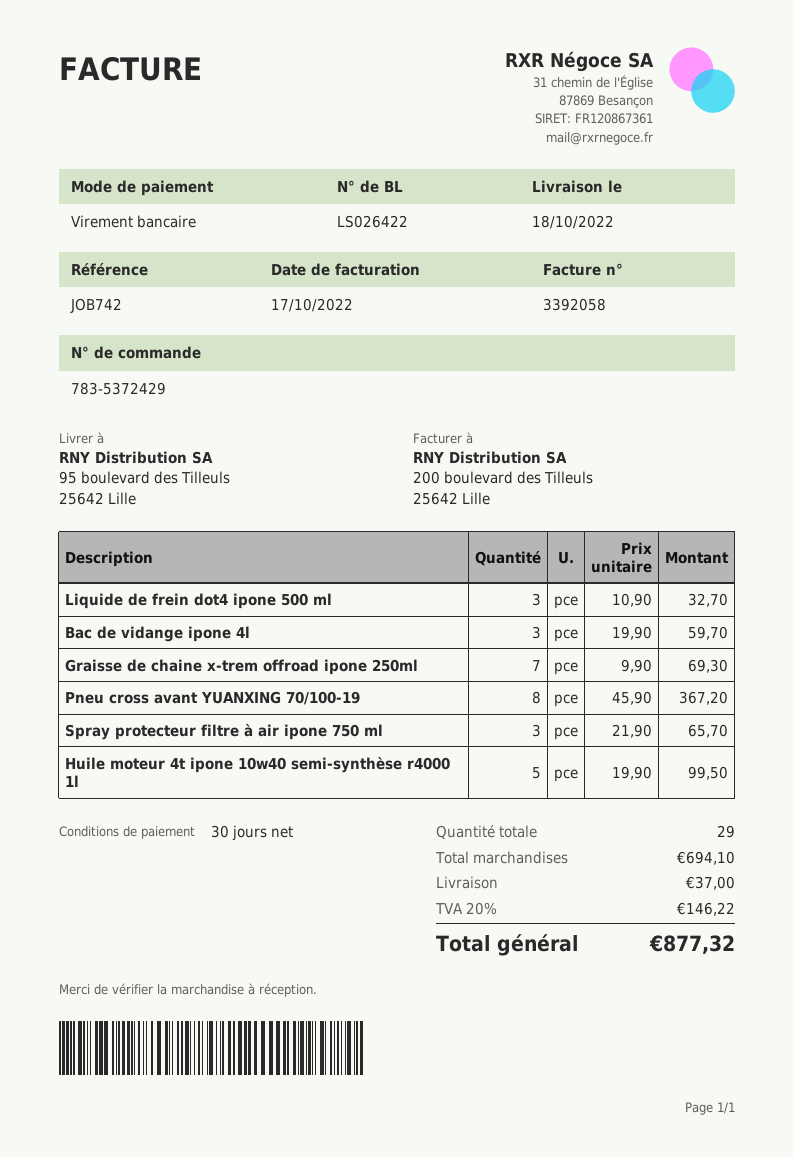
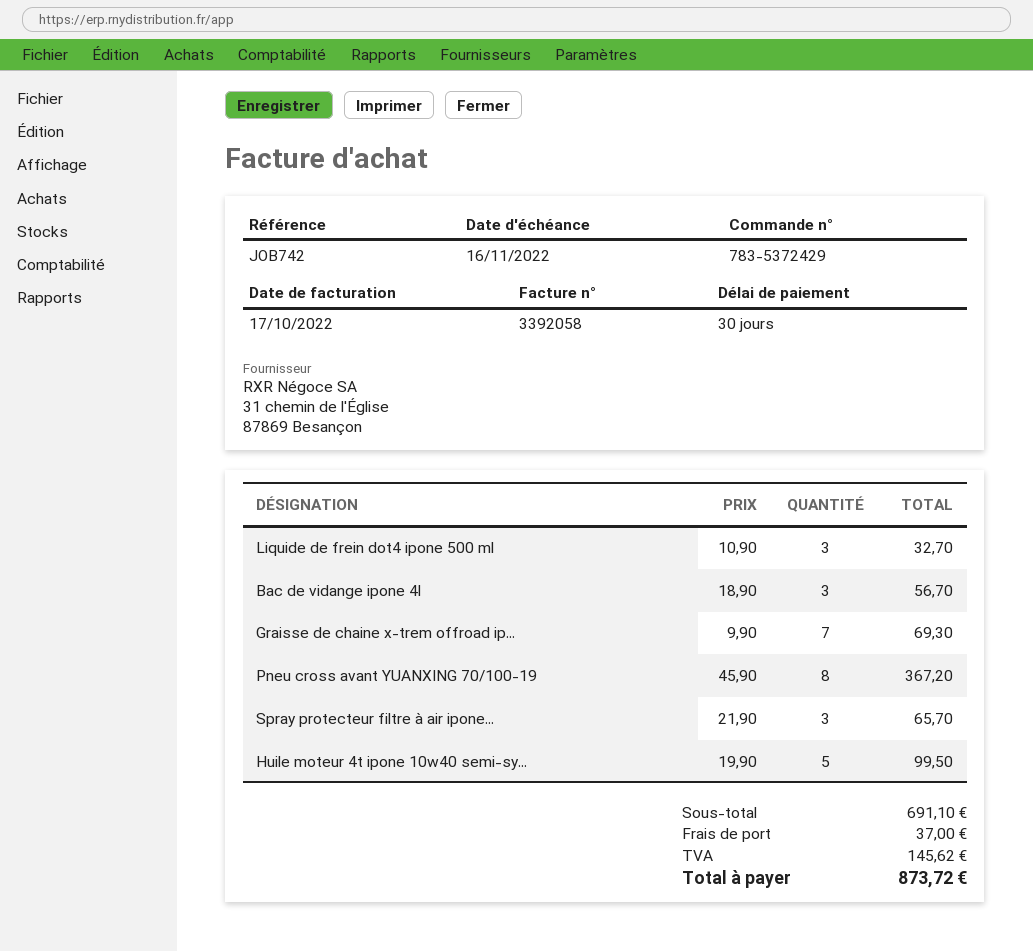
Bac de vidange ipone 4l: 3 x 19.90 = 59.70 -> 3 x 18.90 = 56.70
subtotal: 694.10 -> 691.10
tax: 146.22 -> 145.62
total: 877.32 -> 873.72

